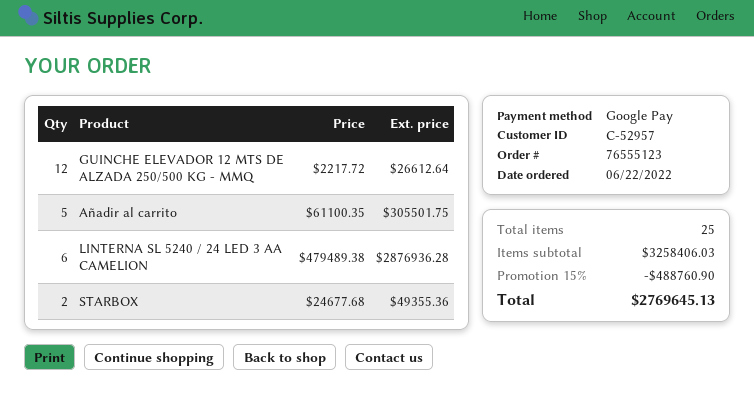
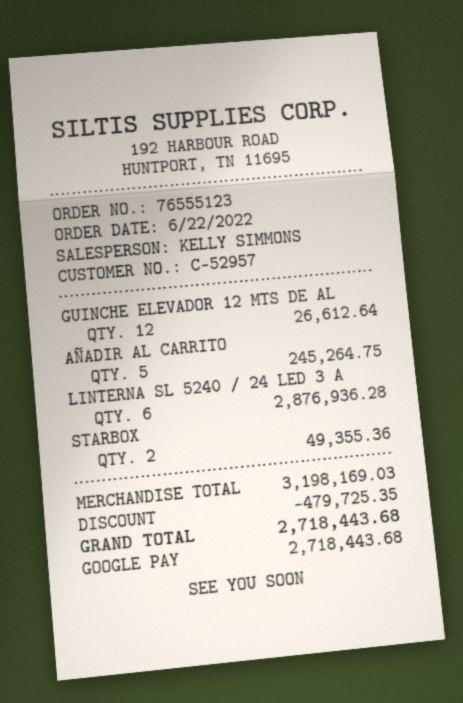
Añadir al carrito: 5 for 305501.75 -> 5 for 245264.75
subtotal: 3258406.03 -> 3198169.03
discount: 488760.90 -> 479725.35
total: 2769645.13 -> 2718443.68

